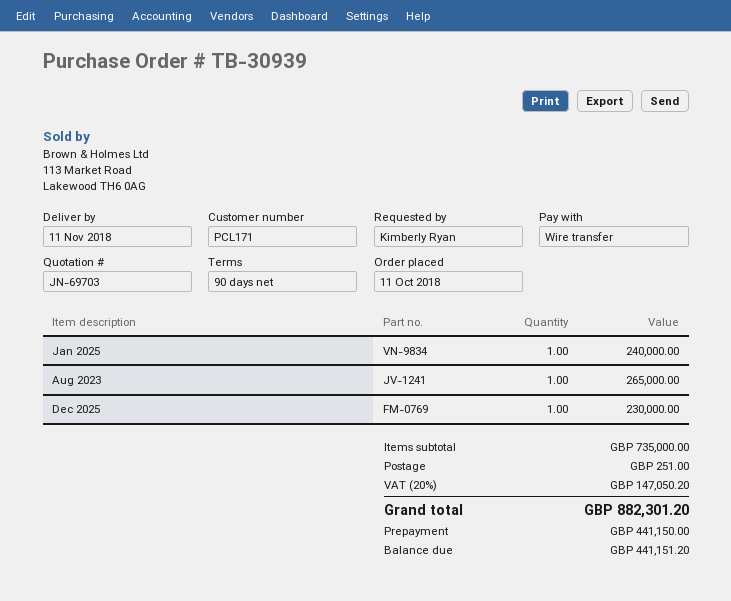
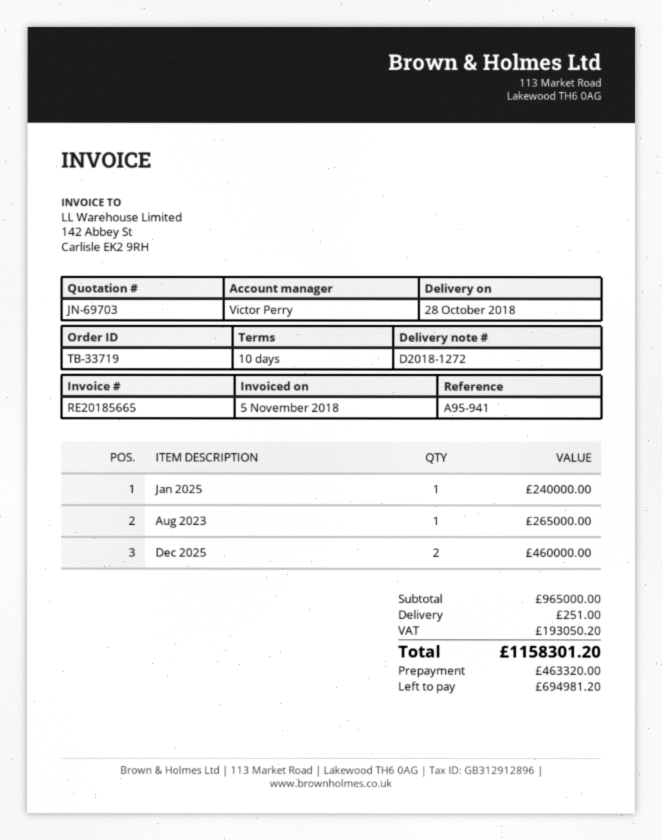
order number: TB-30939 -> TB-33719
delivery date: 2018-11-11 -> 2018-10-28
payment terms: 90 days -> 10 days
Dec 2025: 1 for 230000.00 -> 2 for 460000.00
subtotal: 735000.00 -> 965000.00
tax: 147050.20 -> 193050.20
total: 882301.20 -> 1158301.20
deposit: 441150.00 -> 463320.00
balance: 441151.20 -> 694981.20

